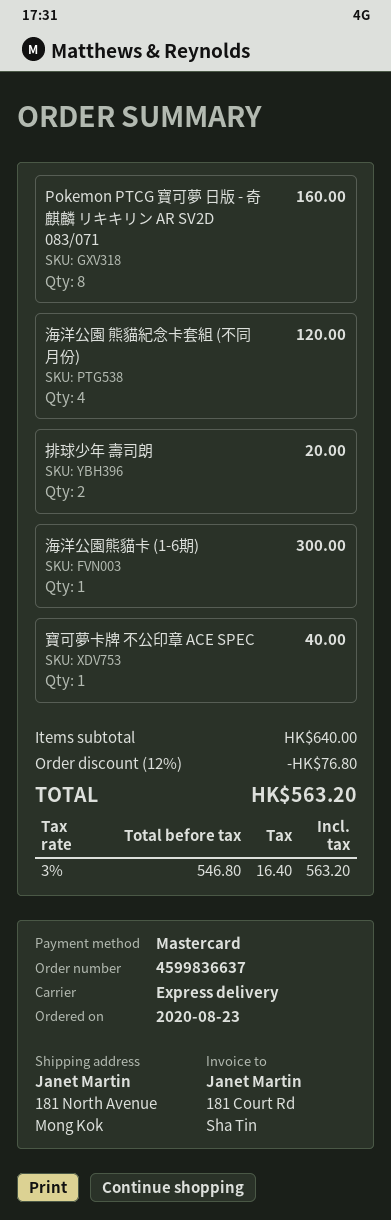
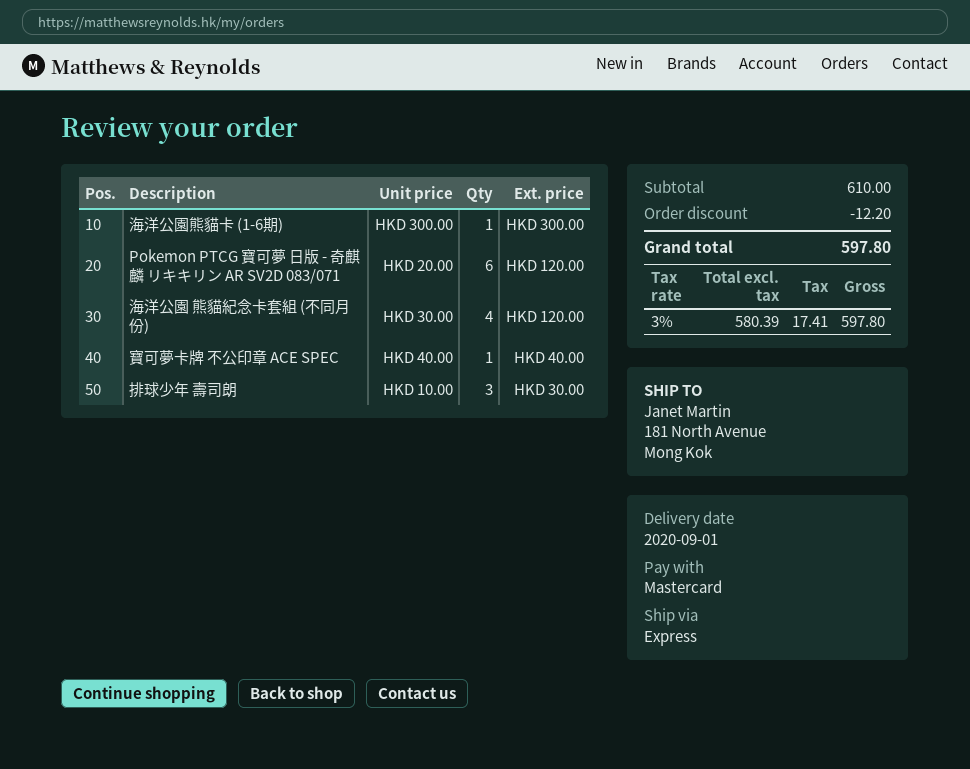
Pokemon PTCG 寶可夢 日版 - 奇麒麟 リキキリン AR SV2D 083/071: 8 for 160.00 -> 6 for 120.00
排球少年 壽司朗: 2 for 20.00 -> 3 for 30.00
subtotal: 640.00 -> 610.00
discount: 76.80 -> 12.20
net: 546.80 -> 580.39
tax: 3% = 16.40 -> 3% = 17.41
total: 563.20 -> 597.80

